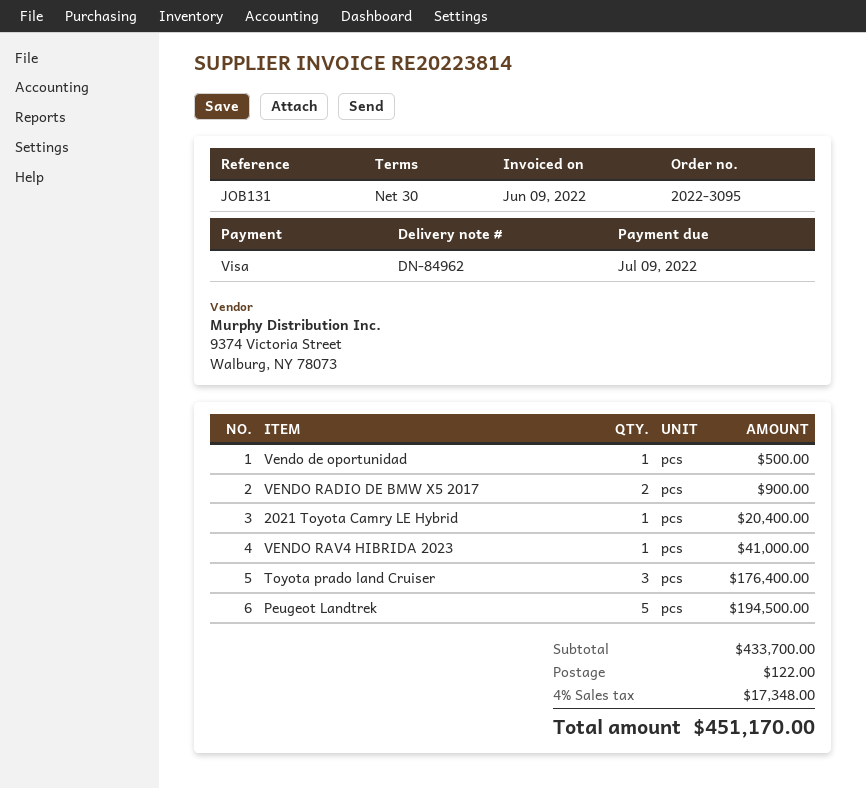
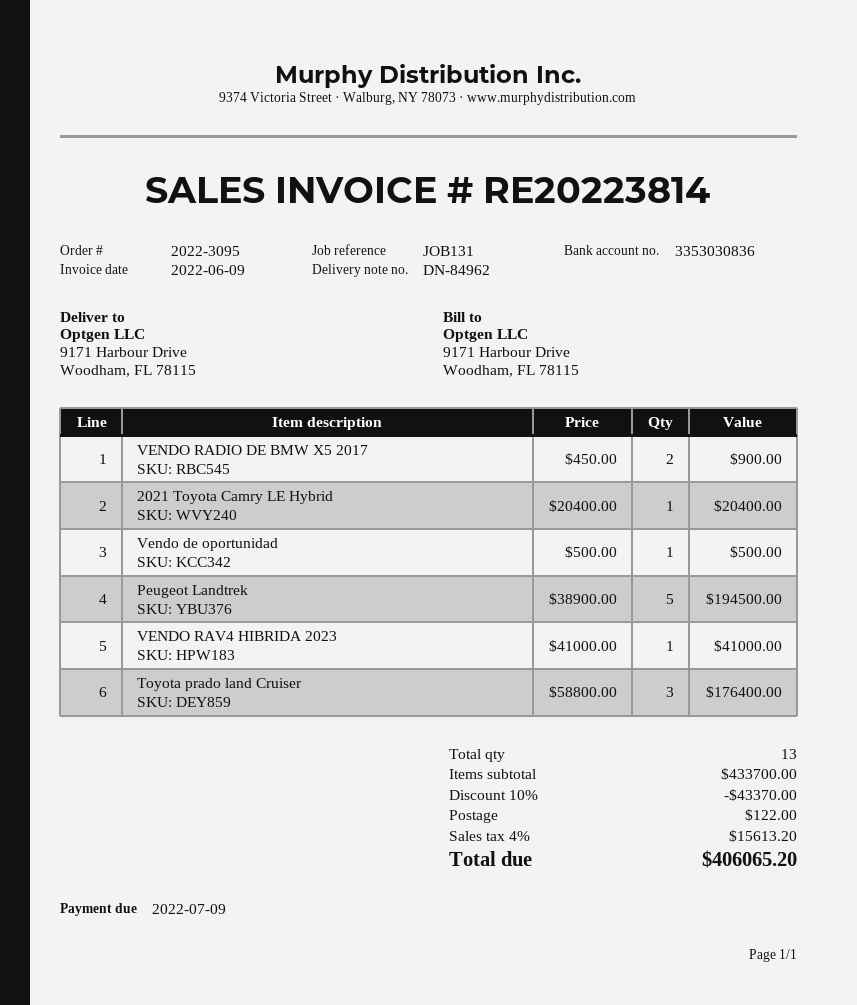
discount: none -> 10% = 43370.00
tax: 4% = 17348.00 -> 4% = 15613.20
total: 451170.00 -> 406065.20

